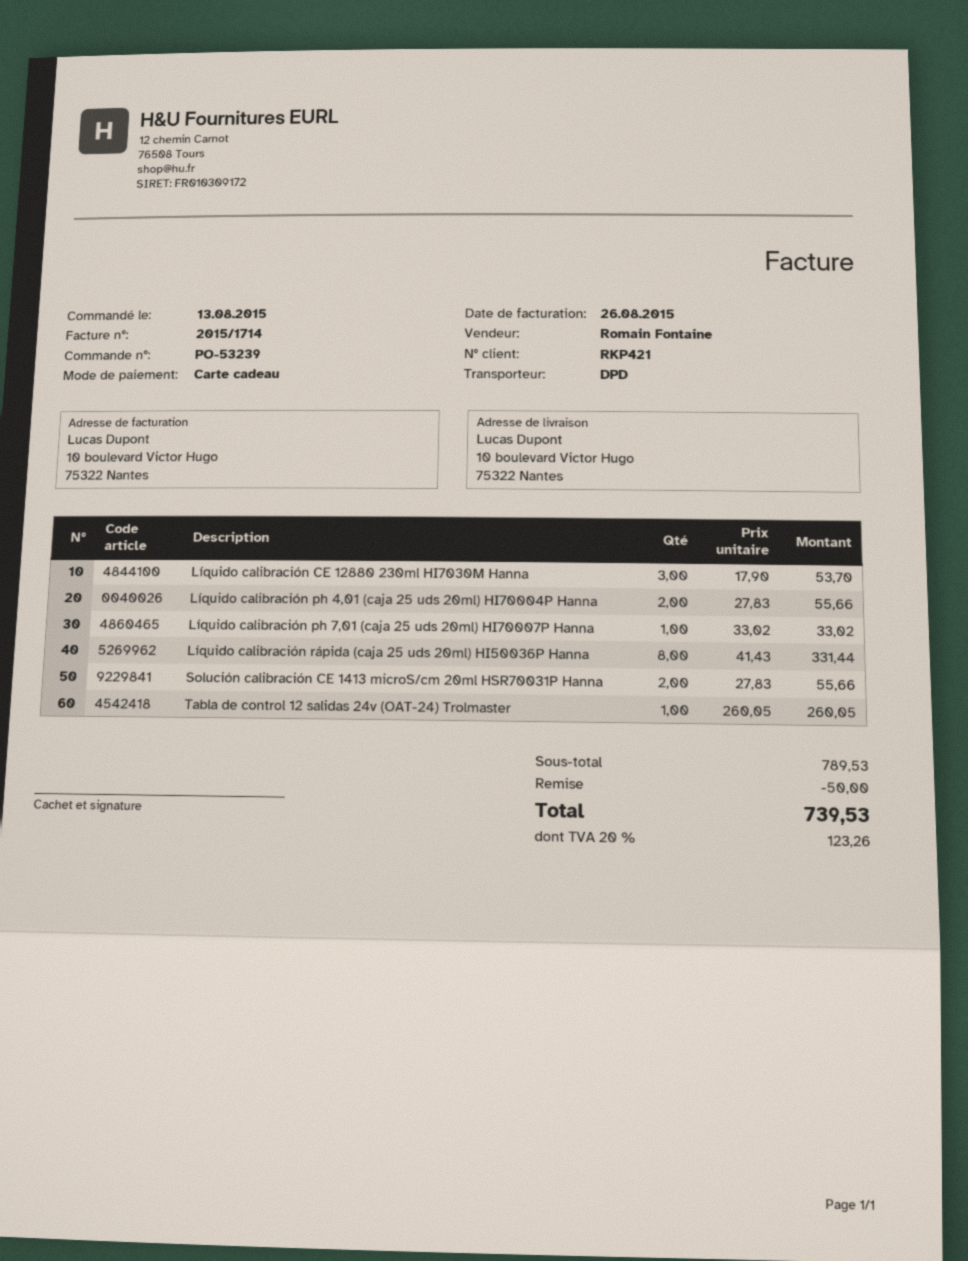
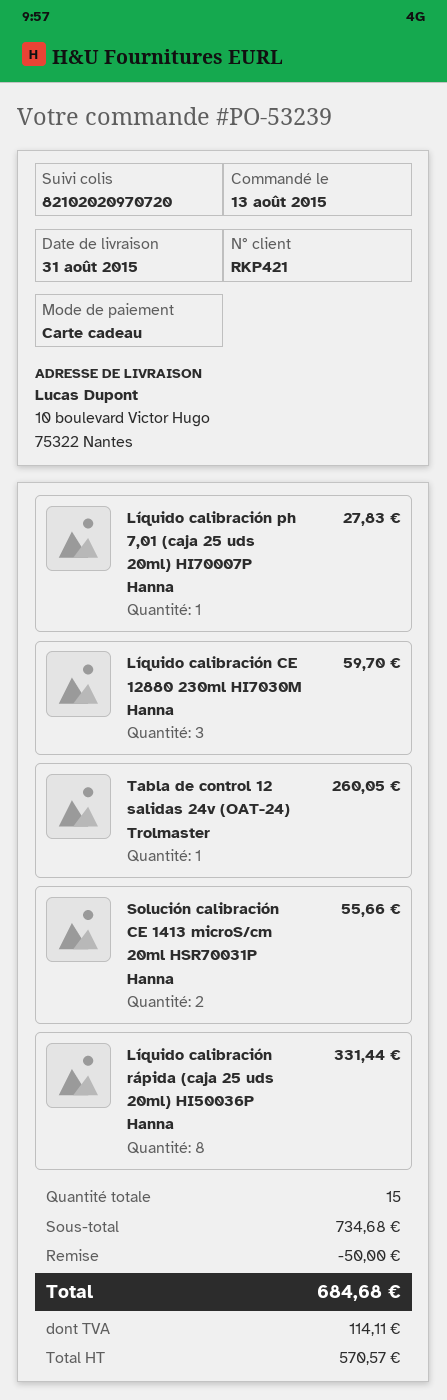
Líquido calibración CE 12880 230ml HI7030M Hanna: 3 for 53.70 -> 3 for 59.70
Líquido calibración ph 4,01 (caja 25 uds 20ml) HI70004P Hanna: 2 for 55.66 -> none
Líquido calibración ph 7,01 (caja 25 uds 20ml) HI70007P Hanna: 1 for 33.02 -> 1 for 27.83
subtotal: 789.53 -> 734.68
tax: 123.26 -> 114.11
total: 739.53 -> 684.68

